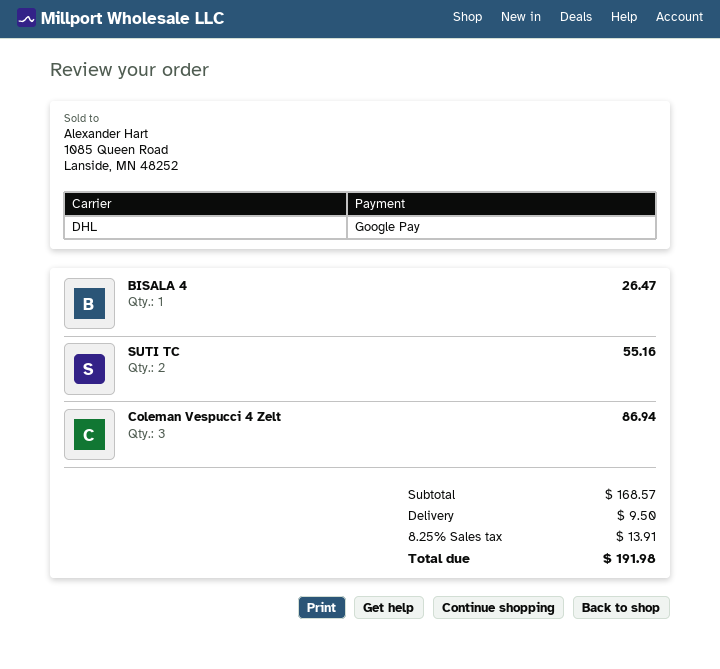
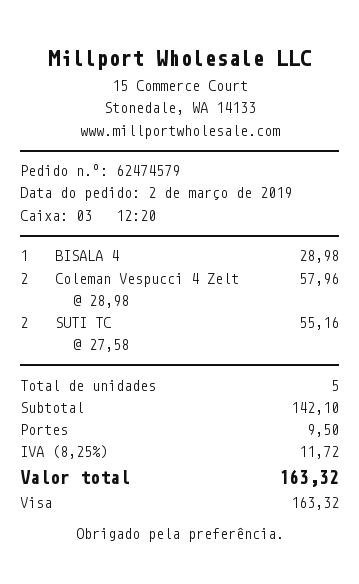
payment method: Google Pay -> Visa
BISALA 4: 1 for 26.47 -> 1 for 28.98
Coleman Vespucci 4 Zelt: 3 for 86.94 -> 2 for 57.96
subtotal: 168.57 -> 142.10
tax: 8.25% = 13.91 -> 8.25% = 11.72
total: 191.98 -> 163.32

